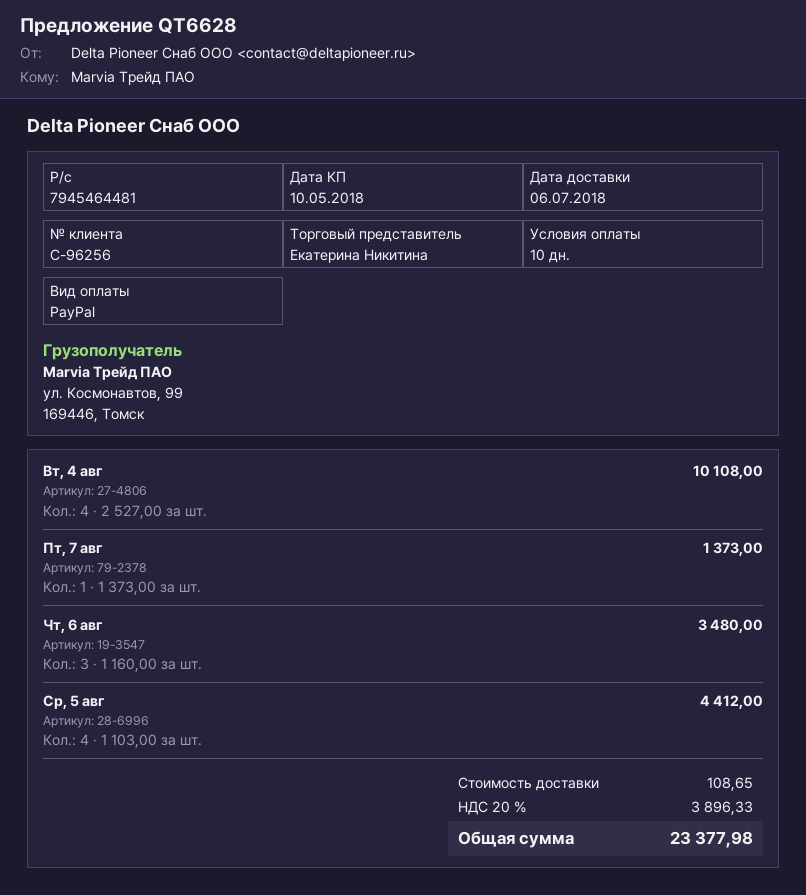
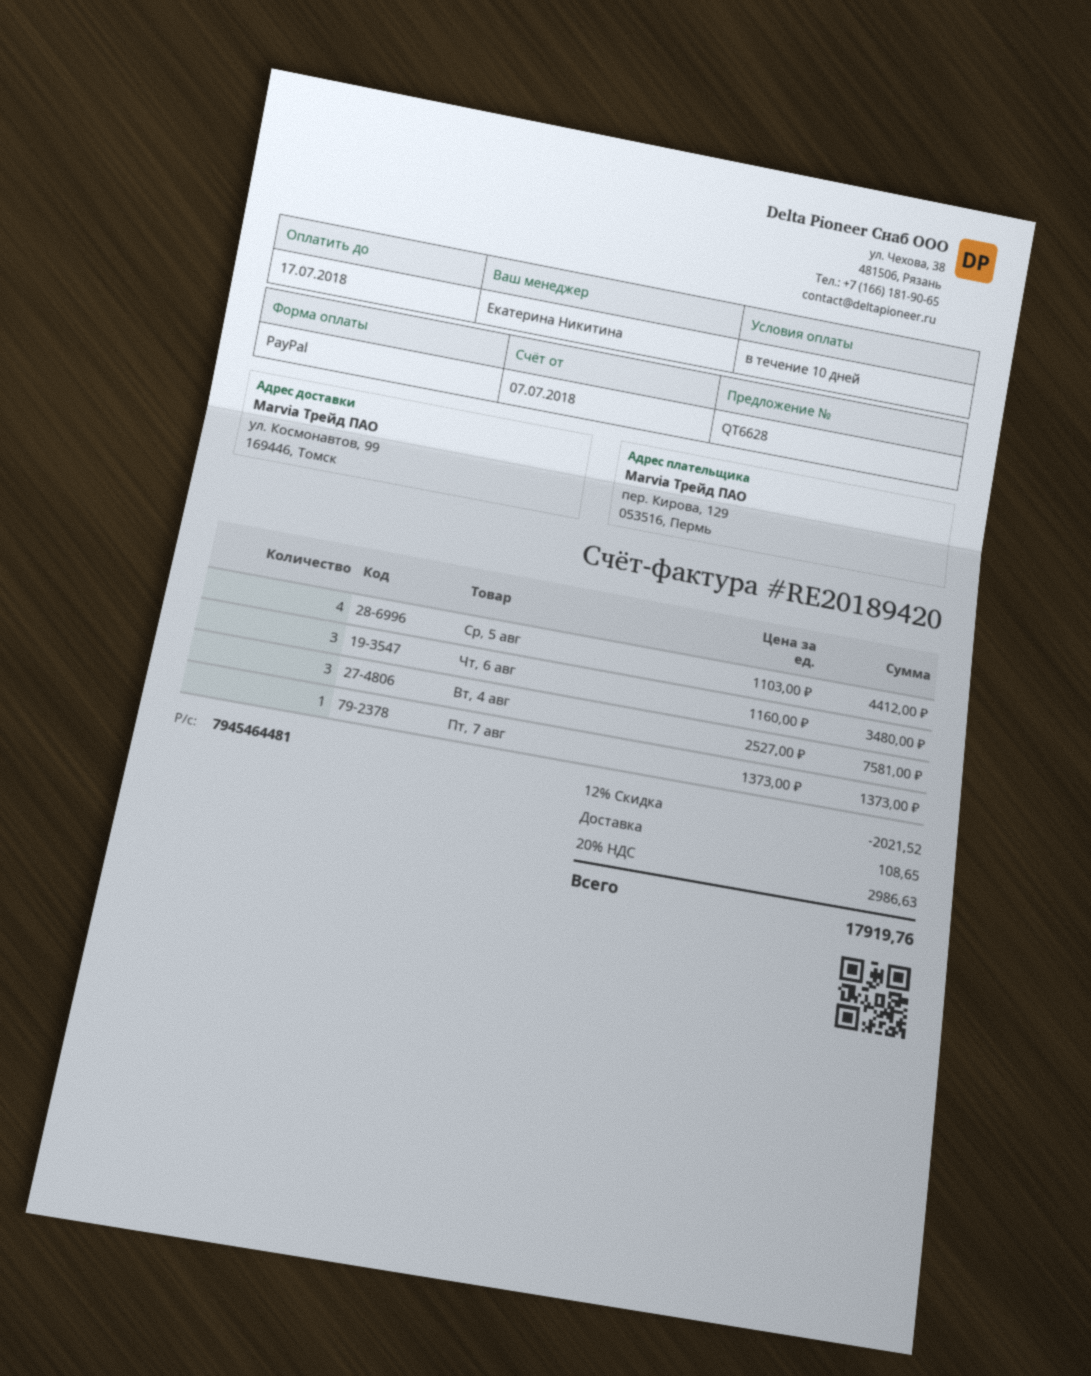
Вт, 4 авг: 4 x 2527.00 = 10108.00 -> 3 x 2527.00 = 7581.00
discount: none -> 12% = 2021.52
tax: 20% = 3896.33 -> 20% = 2986.63
total: 23377.98 -> 17919.76

